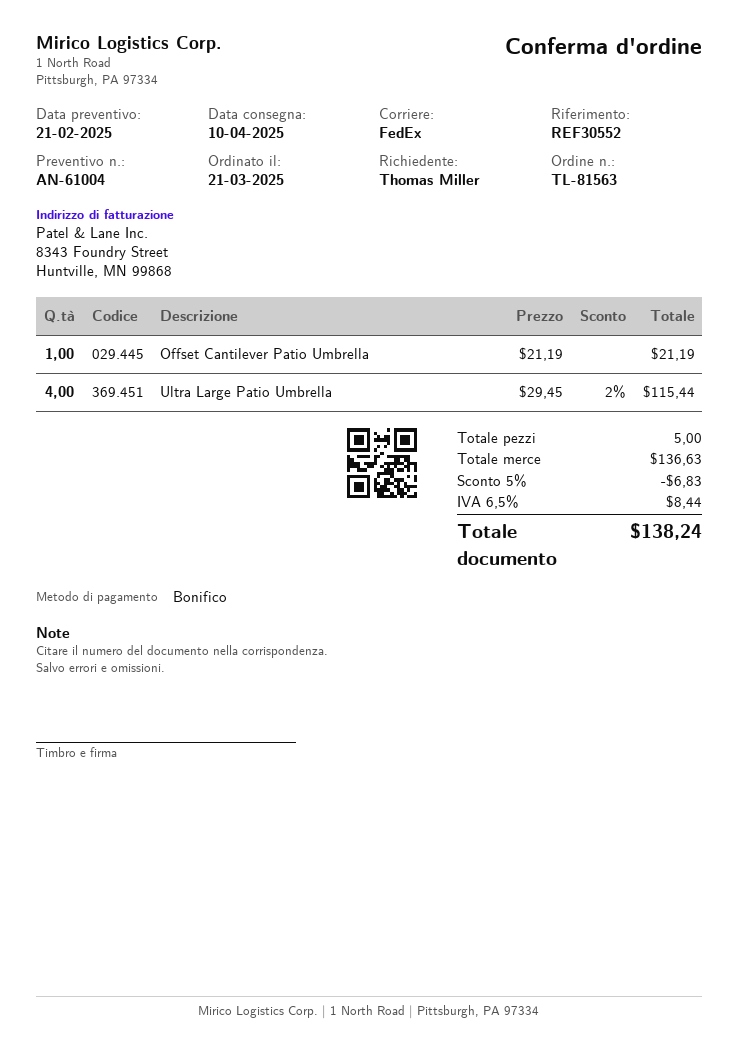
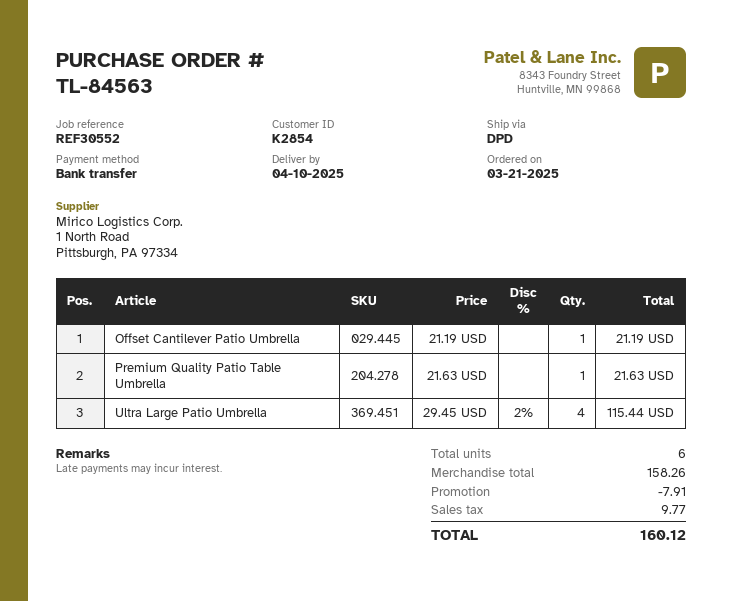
order number: TL-81563 -> TL-84563
shipping method: FedEx -> DPD
Premium Quality Patio Table Umbrella: none -> 1 x 21.63 = 21.63
total quantity: 5 -> 6
subtotal: 136.63 -> 158.26
discount: 6.83 -> 7.91
tax: 8.44 -> 9.77
total: 138.24 -> 160.12

